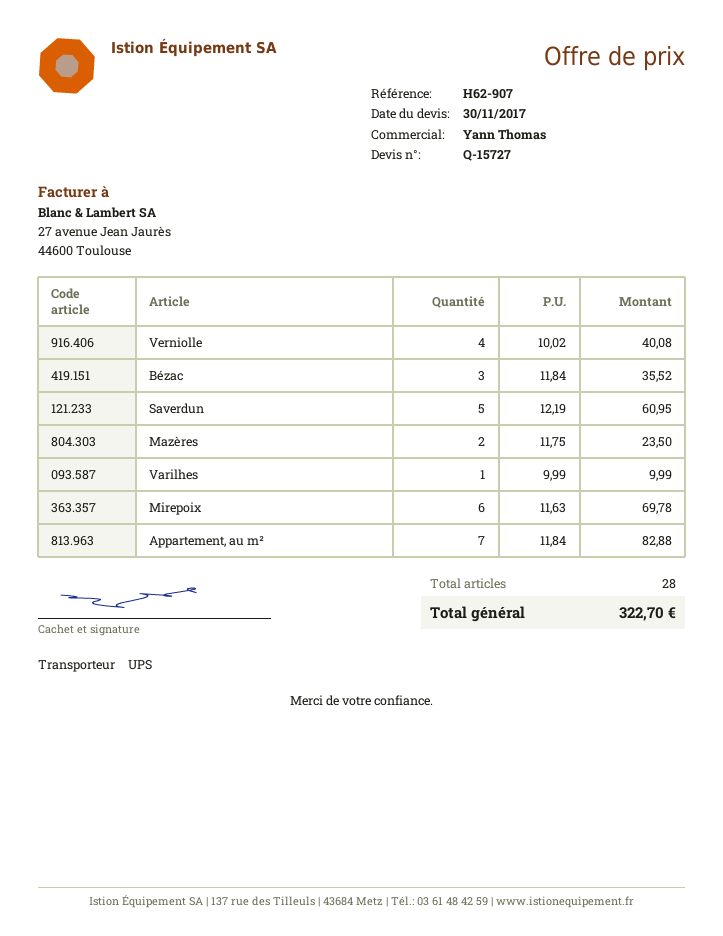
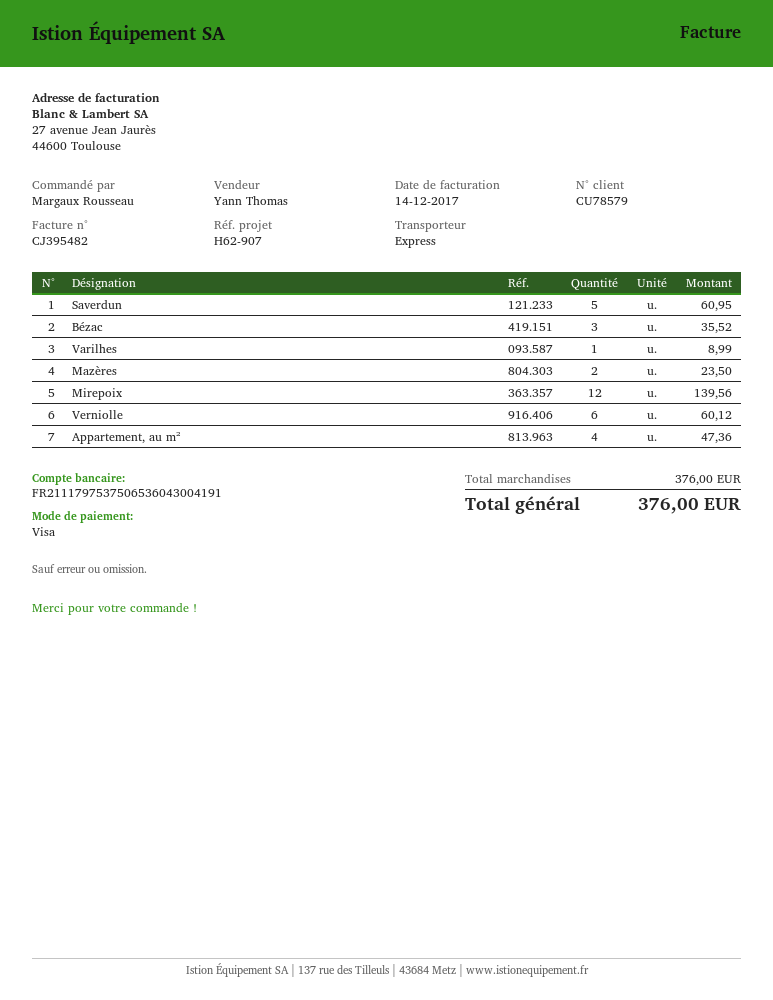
shipping method: UPS -> express
Verniolle: 4 for 40.08 -> 6 for 60.12
Varilhes: 1 for 9.99 -> 1 for 8.99
Mirepoix: 6 for 69.78 -> 12 for 139.56
Appartement, au m²: 7 for 82.88 -> 4 for 47.36
total: 322.70 -> 376.00

